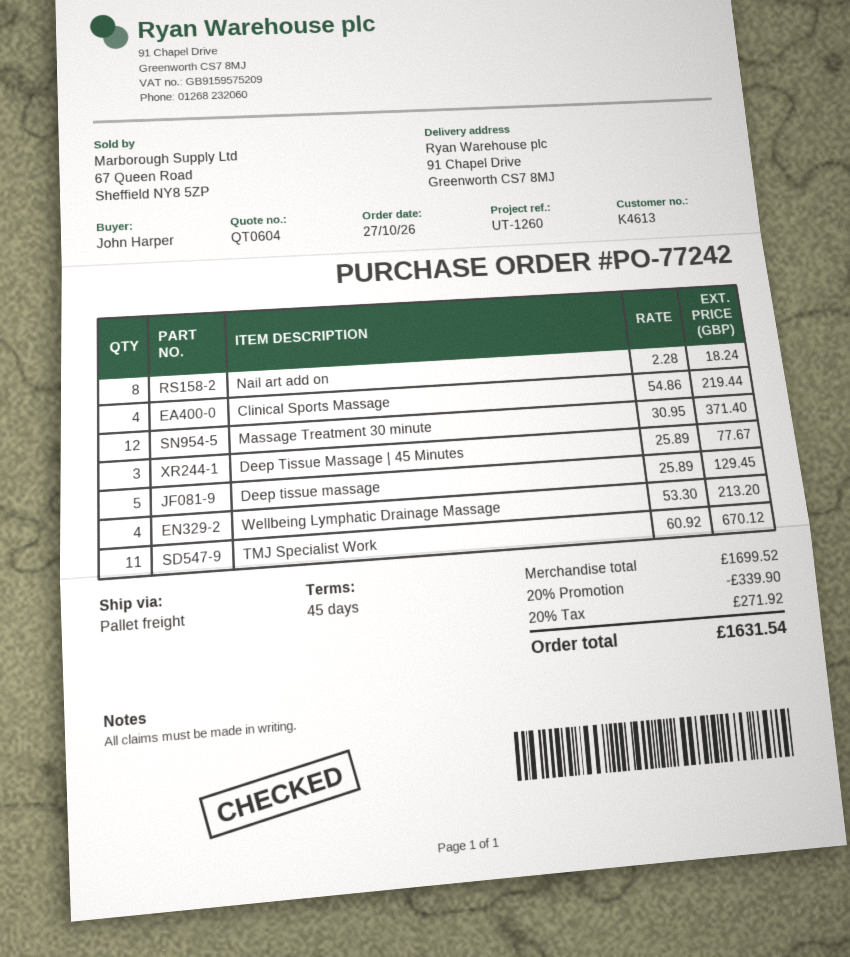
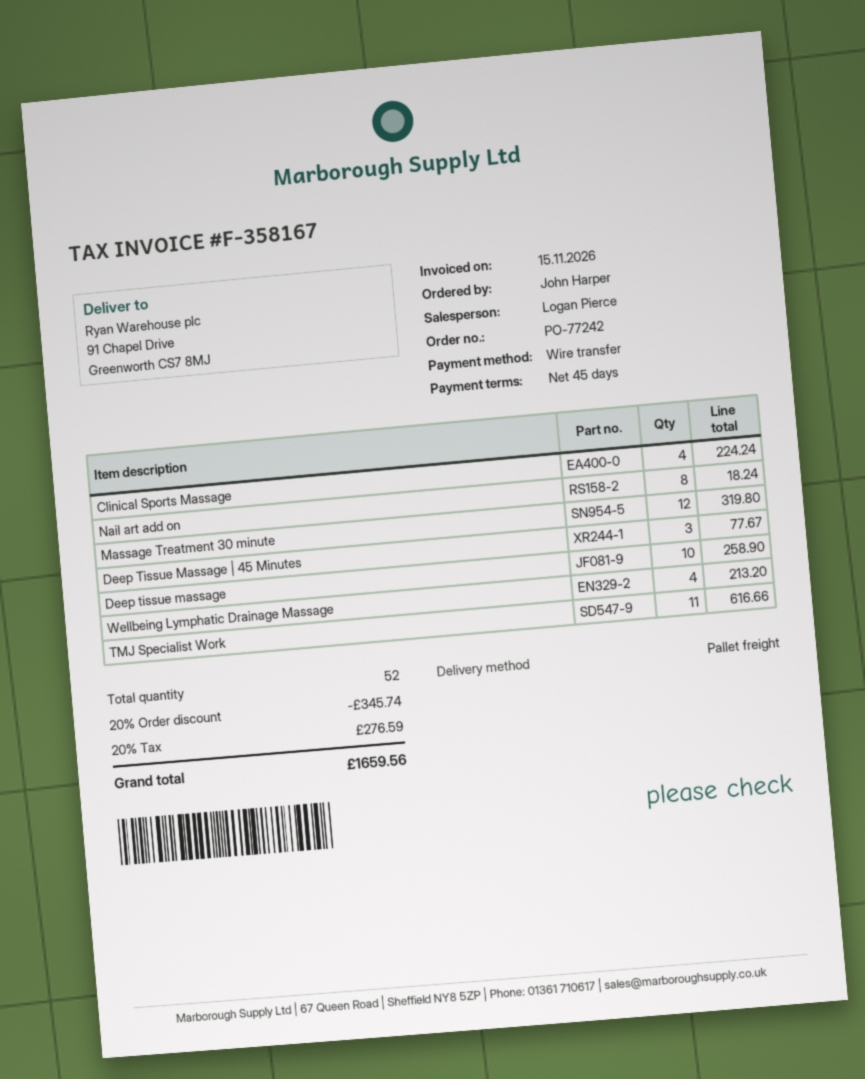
Clinical Sports Massage: 4 for 219.44 -> 4 for 224.24
Massage Treatment 30 minute: 12 for 371.40 -> 12 for 319.80
Deep tissue massage: 5 for 129.45 -> 10 for 258.90
TMJ Specialist Work: 11 for 670.12 -> 11 for 616.66
discount: 20% = 339.90 -> 20% = 345.74
tax: 20% = 271.92 -> 20% = 276.59
total: 1631.54 -> 1659.56

